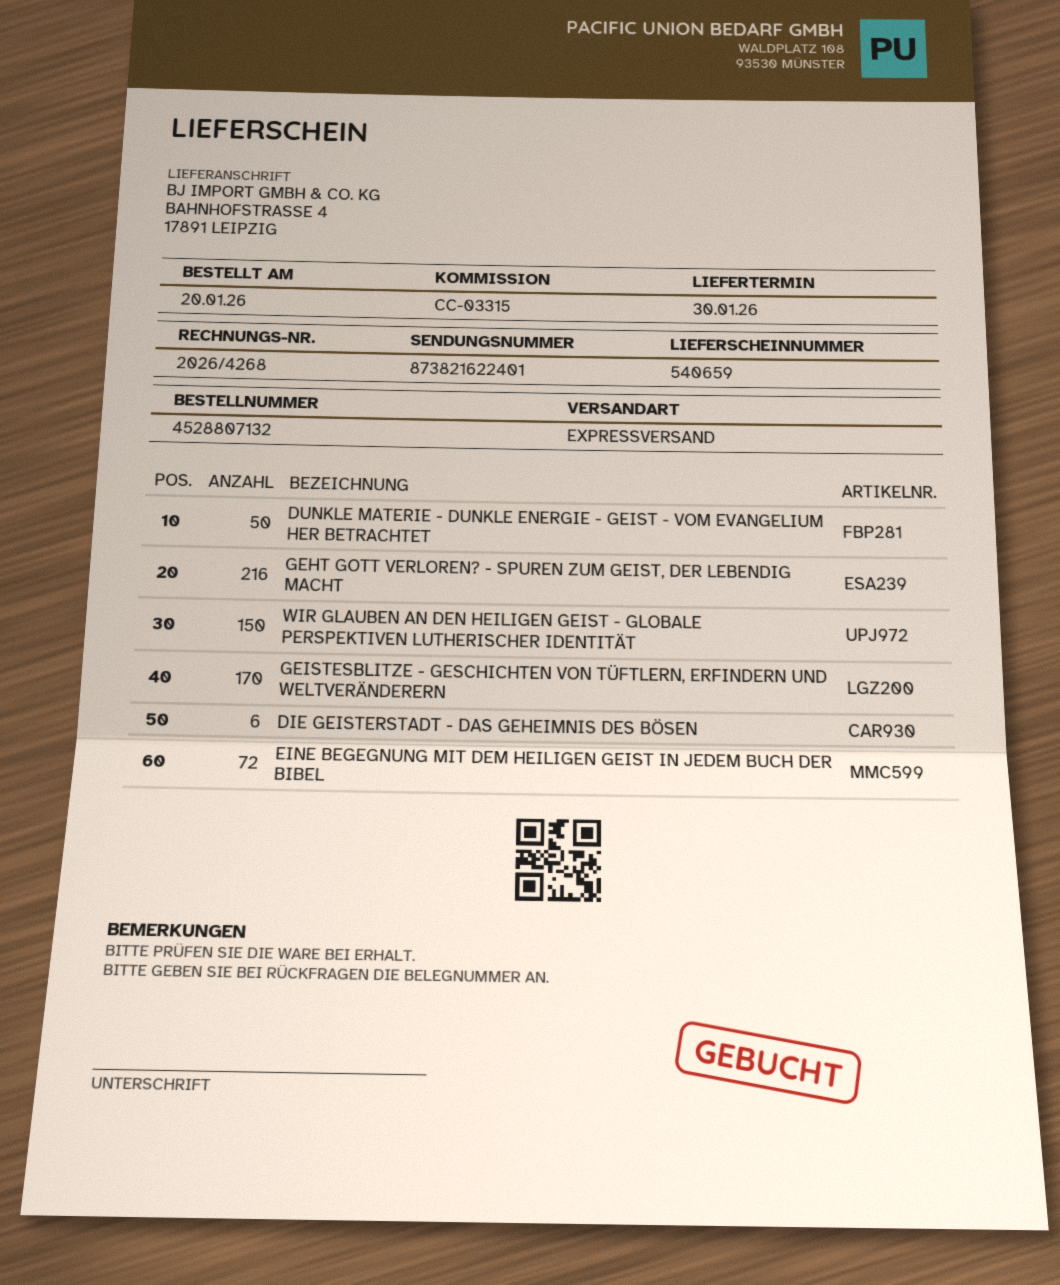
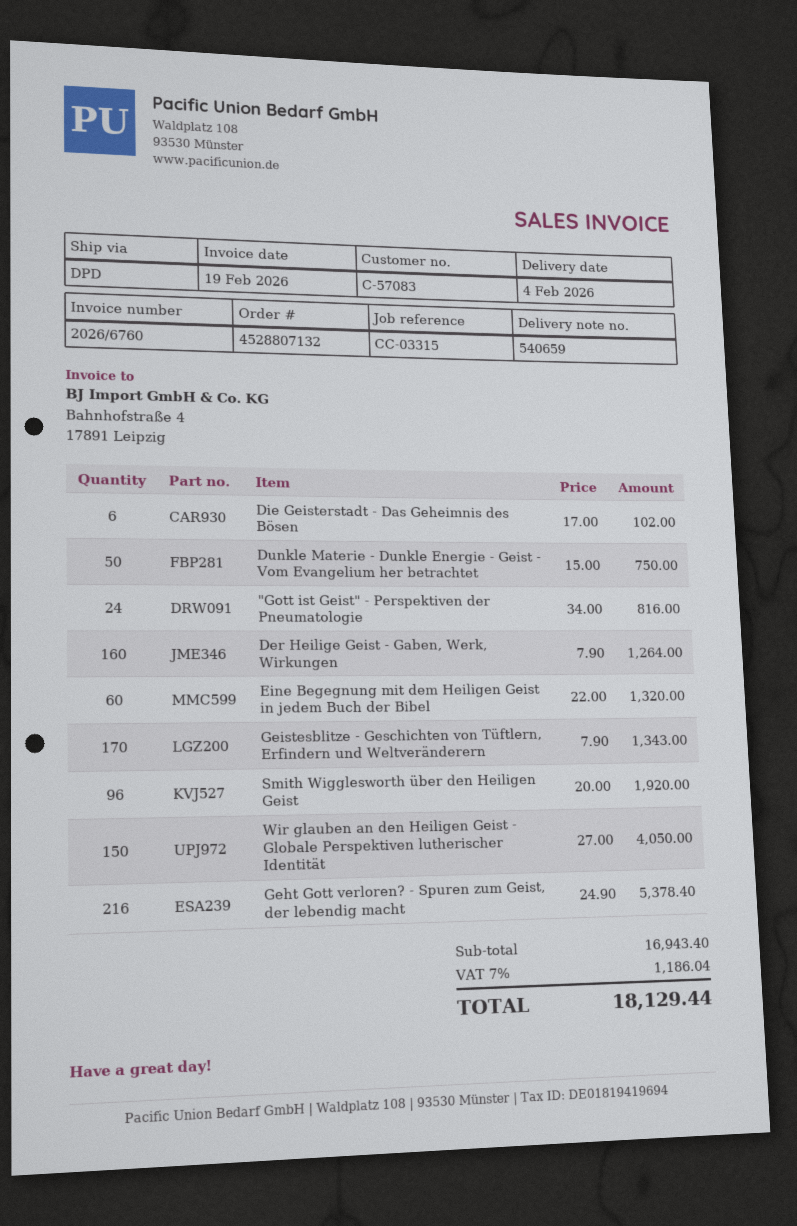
delivery date: 2026-01-30 -> 2026-02-04
invoice number: 2026/4268 -> 2026/6760
shipping method: express -> DPD
EINE BEGEGNUNG MIT DEM HEILIGEN GEIST IN JEDEM BUCH DER BIBEL: 72 -> 60
"Gott ist Geist" - Perspektiven der Pneumatologie: none -> 24
Der Heilige Geist - Gaben, Werk, Wirkungen: none -> 160
Smith Wigglesworth über den Heiligen Geist: none -> 96

